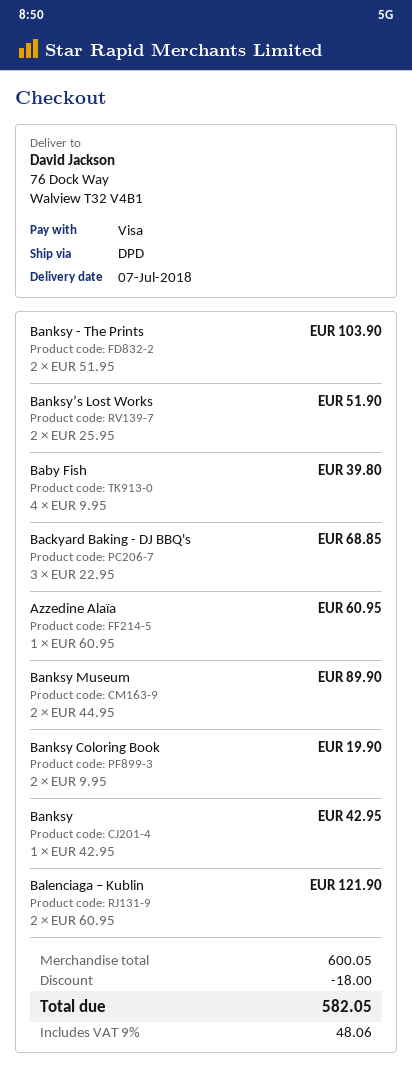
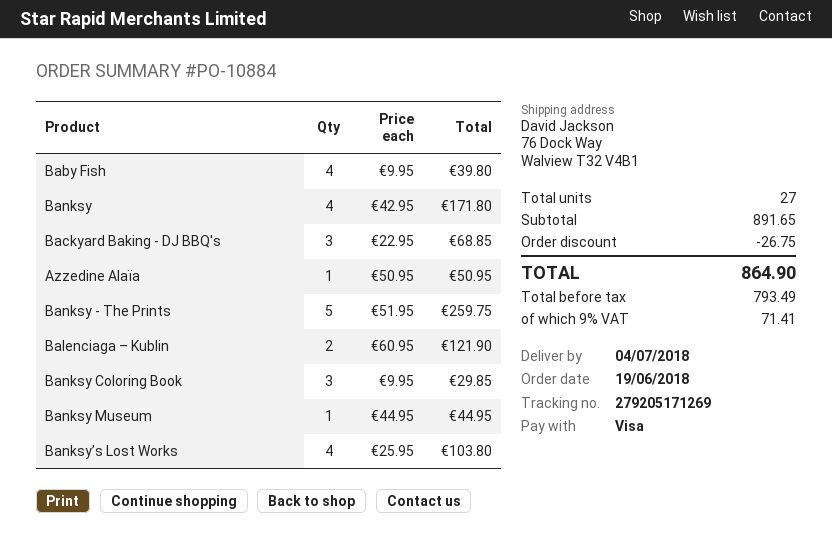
delivery date: 2018-07-07 -> 2018-07-04
Banksy - The Prints: 2 x 51.95 = 103.90 -> 5 x 51.95 = 259.75
Banksy’s Lost Works: 2 x 25.95 = 51.90 -> 4 x 25.95 = 103.80
Azzedine Alaïa: 1 x 60.95 = 60.95 -> 1 x 50.95 = 50.95
Banksy Museum: 2 x 44.95 = 89.90 -> 1 x 44.95 = 44.95
Banksy Coloring Book: 2 x 9.95 = 19.90 -> 3 x 9.95 = 29.85
Banksy: 1 x 42.95 = 42.95 -> 4 x 42.95 = 171.80
subtotal: 600.05 -> 891.65
discount: 18.00 -> 26.75
tax: 9% = 48.06 -> 9% = 71.41
total: 582.05 -> 864.90

